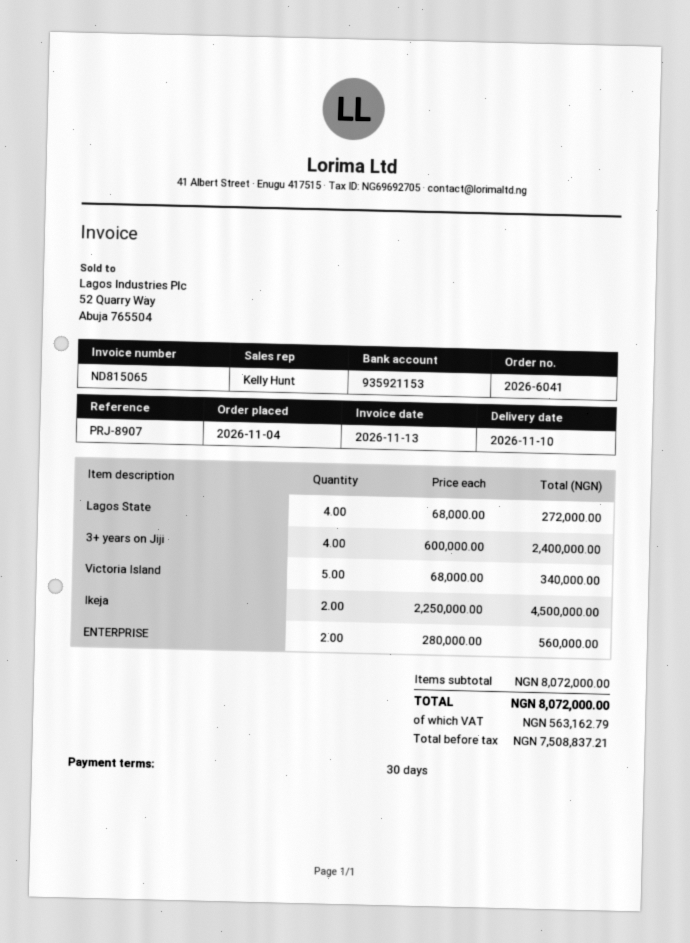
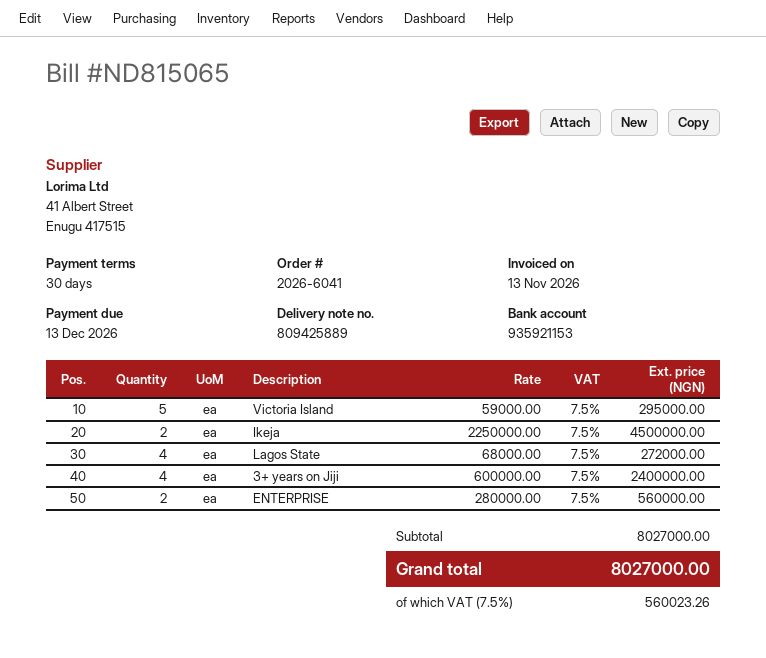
Victoria Island: 5 x 68000.00 = 340000.00 -> 5 x 59000.00 = 295000.00
subtotal: 8072000.00 -> 8027000.00
tax: 563162.79 -> 560023.26
total: 8072000.00 -> 8027000.00

